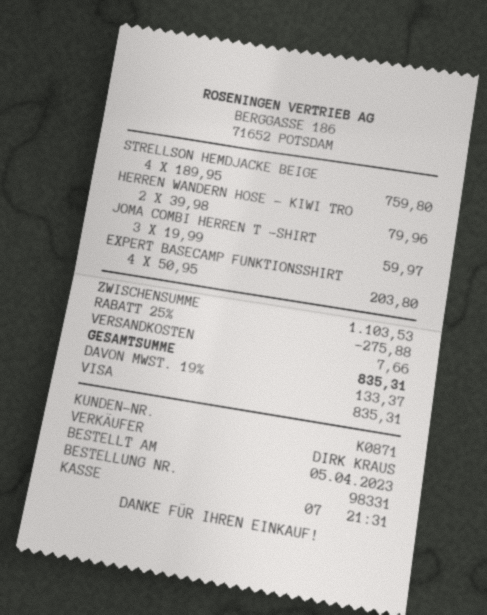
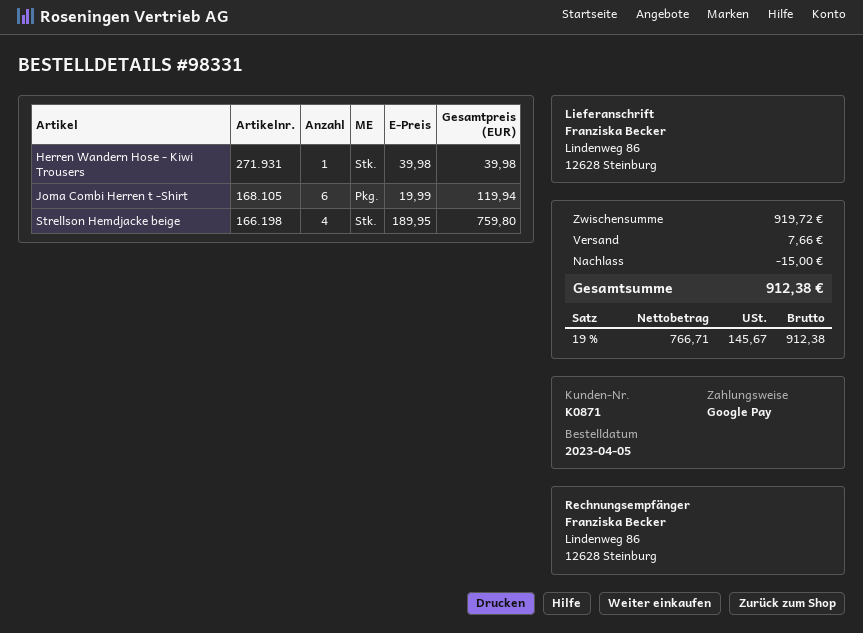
payment method: Visa -> Google Pay
HERREN WANDERN HOSE - KIWI TRO: 2 x 39.98 = 79.96 -> 1 x 39.98 = 39.98
JOMA COMBI HERREN T -SHIRT: 3 x 19.99 = 59.97 -> 6 x 19.99 = 119.94
EXPERT BASECAMP FUNKTIONSSHIRT: 4 x 50.95 = 203.80 -> none
subtotal: 1103.53 -> 919.72
discount: 275.88 -> 15.00
tax: 19% = 133.37 -> 19% = 145.67
total: 835.31 -> 912.38

